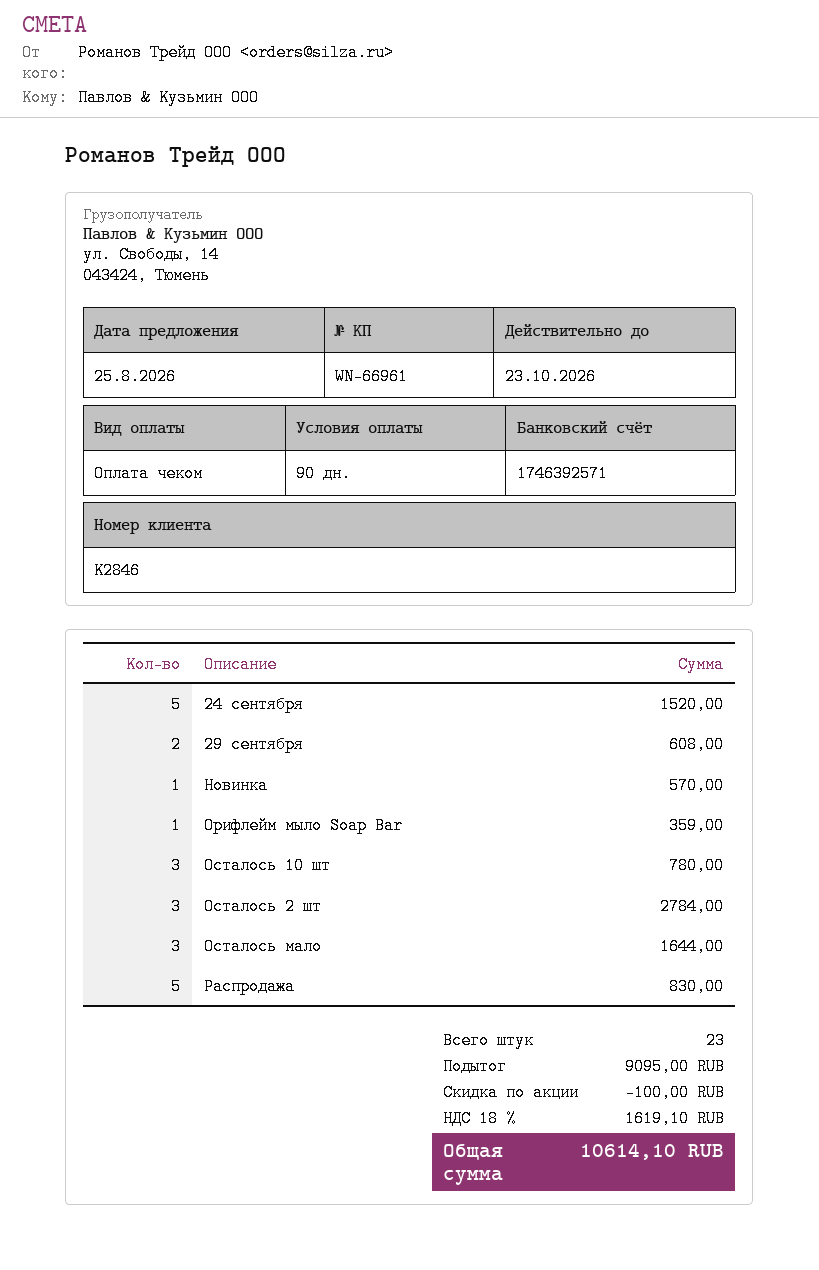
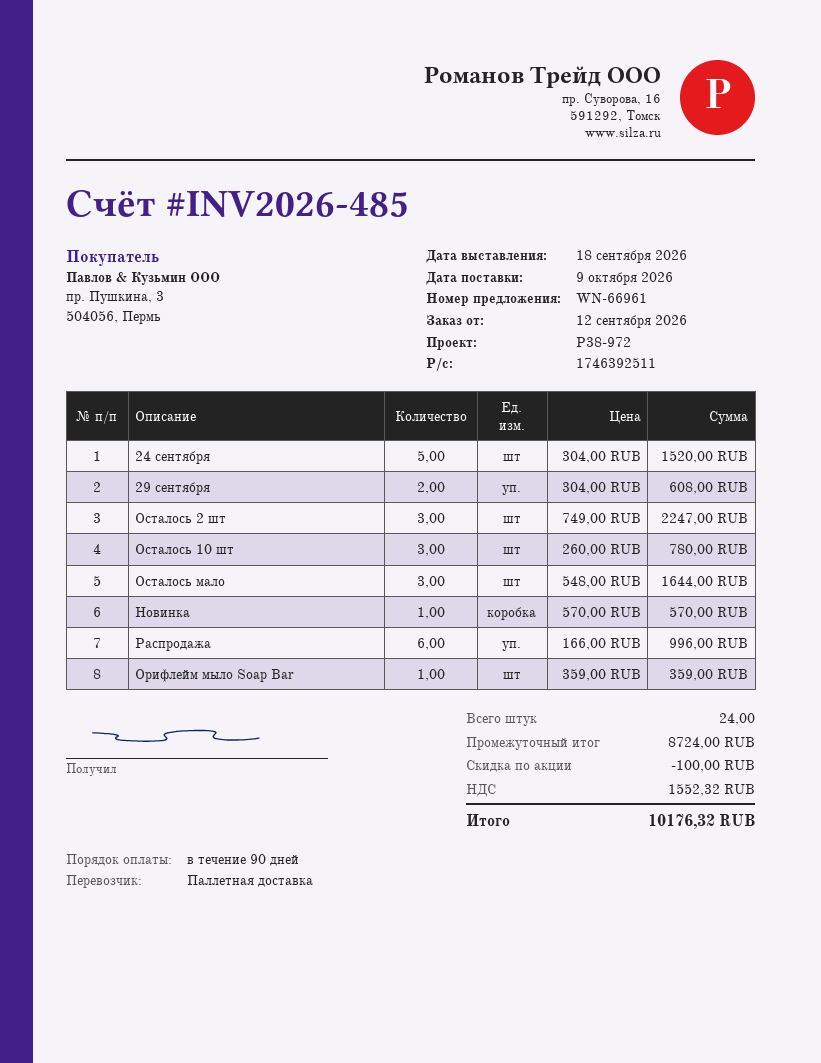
bank account: 1746392571 -> 1746392511
Осталось 2 шт: 3 for 2784.00 -> 3 for 2247.00
Распродажа: 5 for 830.00 -> 6 for 996.00
total quantity: 23 -> 24
subtotal: 9095.00 -> 8724.00
tax: 1619.10 -> 1552.32
total: 10614.10 -> 10176.32

